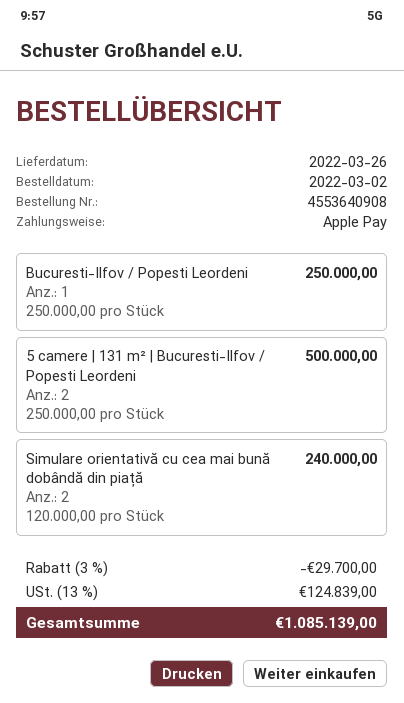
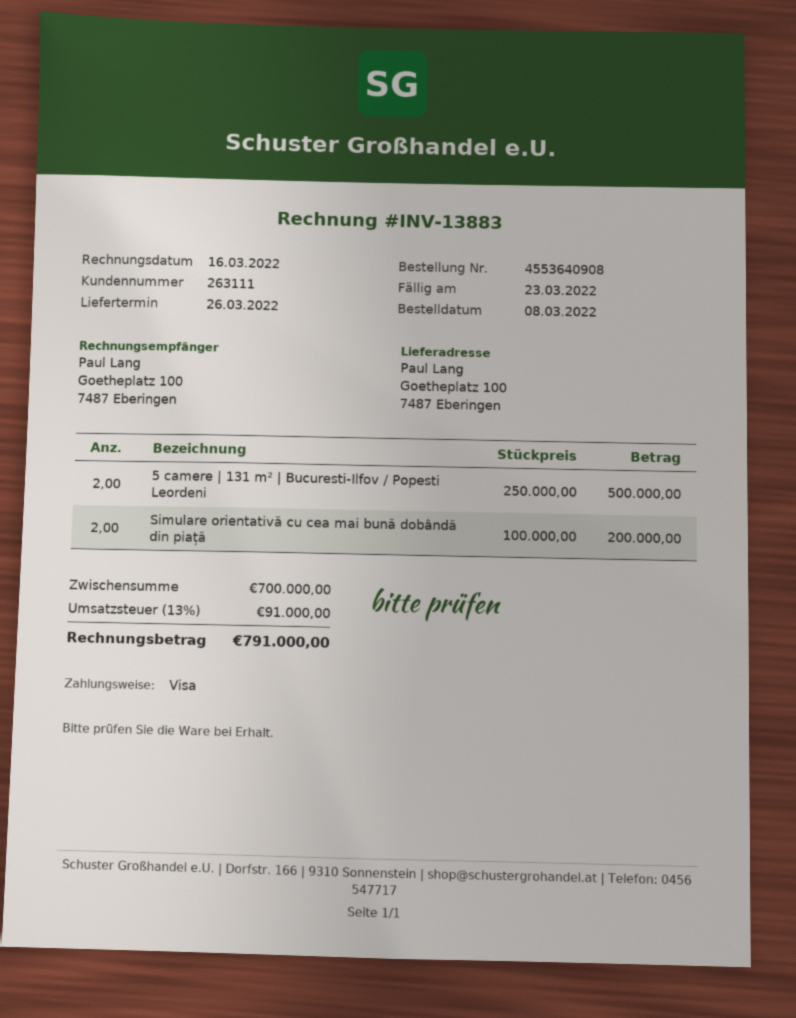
order date: 2022-03-02 -> 2022-03-08
payment method: Apple Pay -> Visa
Bucuresti-Ilfov / Popesti Leordeni: 1 x 250000.00 = 250000.00 -> none
Simulare orientativă cu cea mai bună dobândă din piață: 2 x 120000.00 = 240000.00 -> 2 x 100000.00 = 200000.00
discount: 3% = 29700.00 -> none
tax: 13% = 124839.00 -> 13% = 91000.00
total: 1085139.00 -> 791000.00

